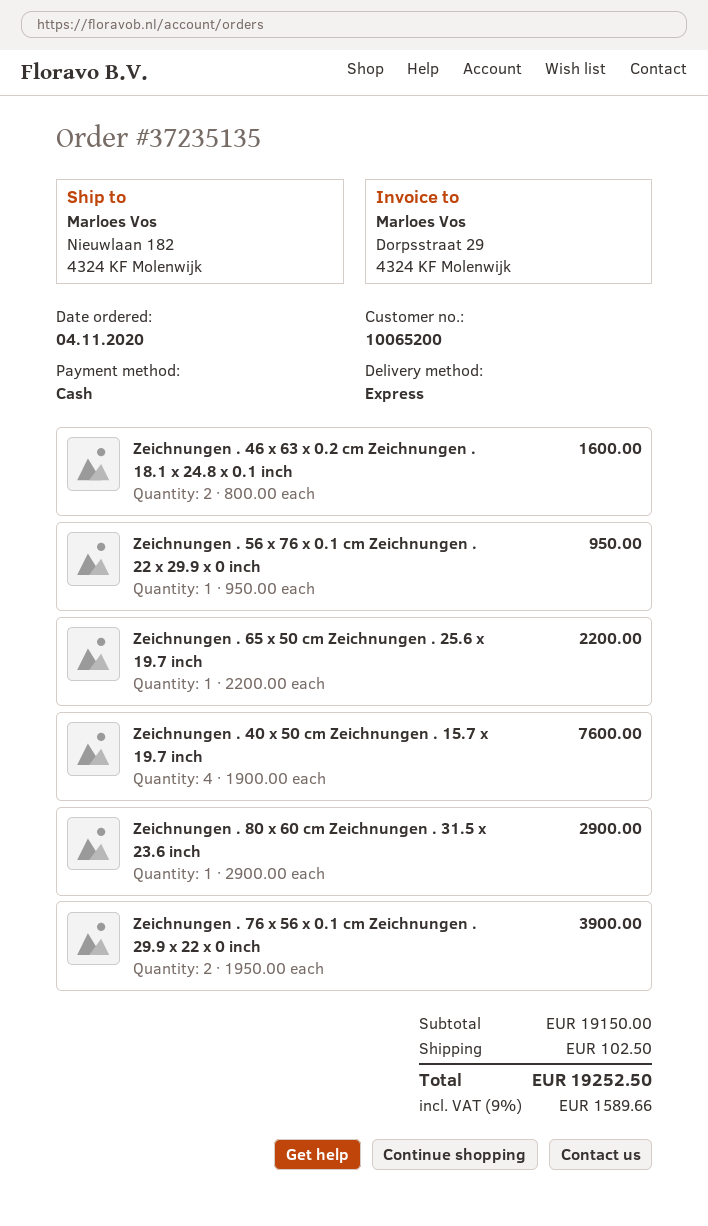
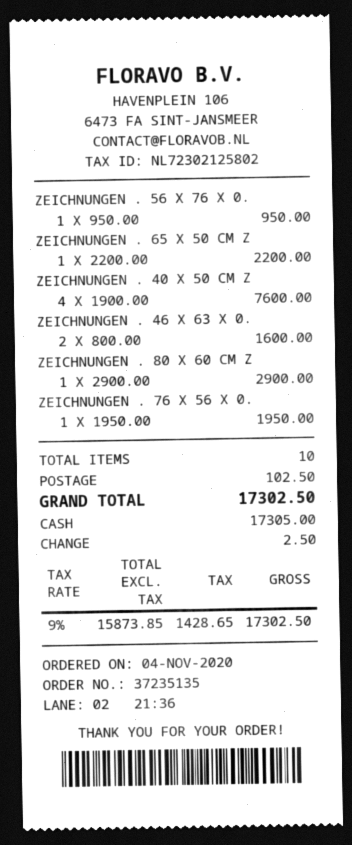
Zeichnungen . 76 x 56 x 0.1 cm Zeichnungen . 29.9 x 22 x 0 inch: 2 x 1950.00 = 3900.00 -> 1 x 1950.00 = 1950.00
tax: 9% = 1589.66 -> 9% = 1428.65
total: 19252.50 -> 17302.50

